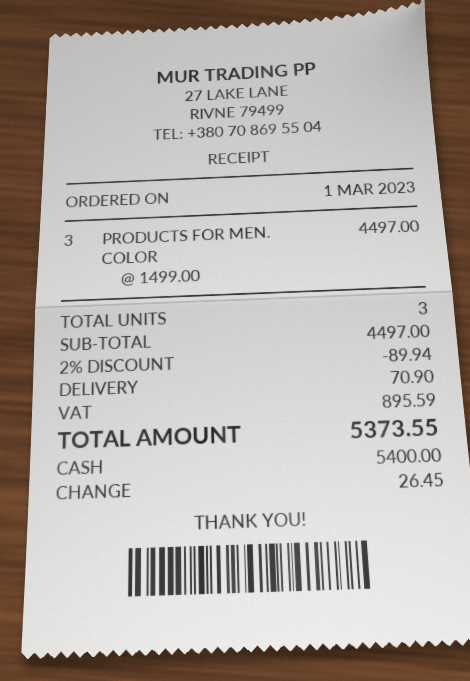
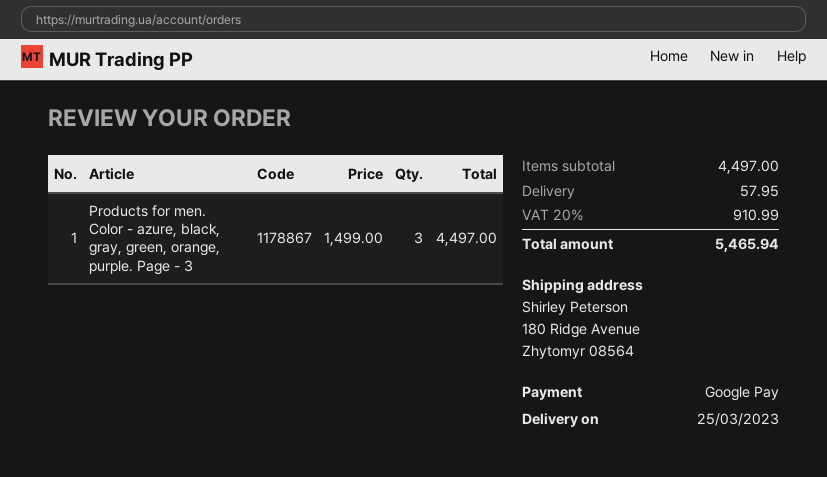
payment method: cash -> Google Pay
discount: 2% = 89.94 -> none
shipping: 70.90 -> 57.95
tax: 895.59 -> 910.99
total: 5373.55 -> 5465.94

